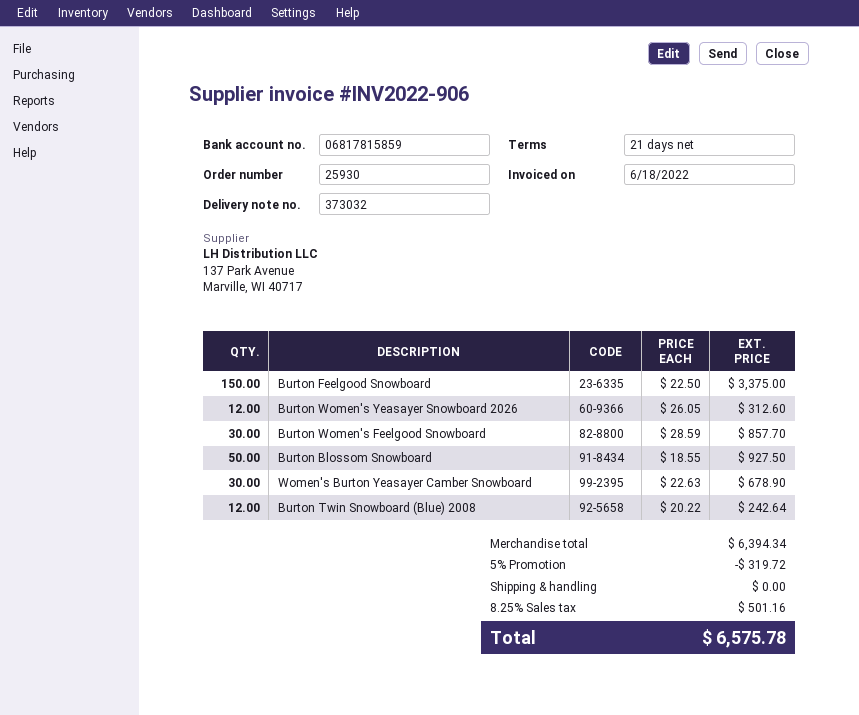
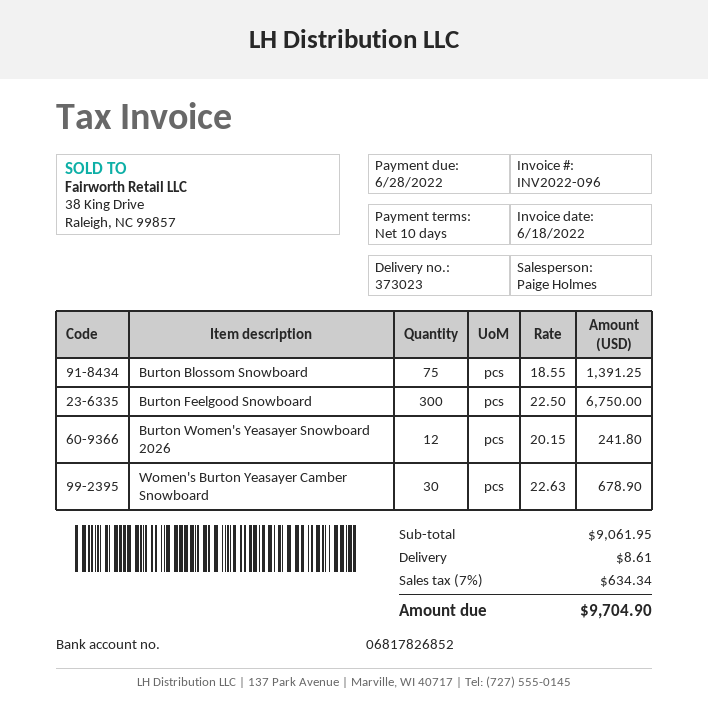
delivery note number: 373032 -> 373023
invoice number: INV2022-906 -> INV2022-096
payment terms: 21 days -> 10 days
bank account: 06817815859 -> 06817826852
Burton Feelgood Snowboard: 150 x 22.50 = 3375.00 -> 300 x 22.50 = 6750.00
Burton Women's Yeasayer Snowboard 2026: 12 x 26.05 = 312.60 -> 12 x 20.15 = 241.80
Burton Women's Feelgood Snowboard: 30 x 28.59 = 857.70 -> none
Burton Blossom Snowboard: 50 x 18.55 = 927.50 -> 75 x 18.55 = 1391.25
Burton Twin Snowboard (Blue) 2008: 12 x 20.22 = 242.64 -> none
subtotal: 6394.34 -> 9061.95
discount: 5% = 319.72 -> none
shipping: 0.00 -> 8.61
tax: 8.25% = 501.16 -> 7% = 634.34
total: 6575.78 -> 9704.90

